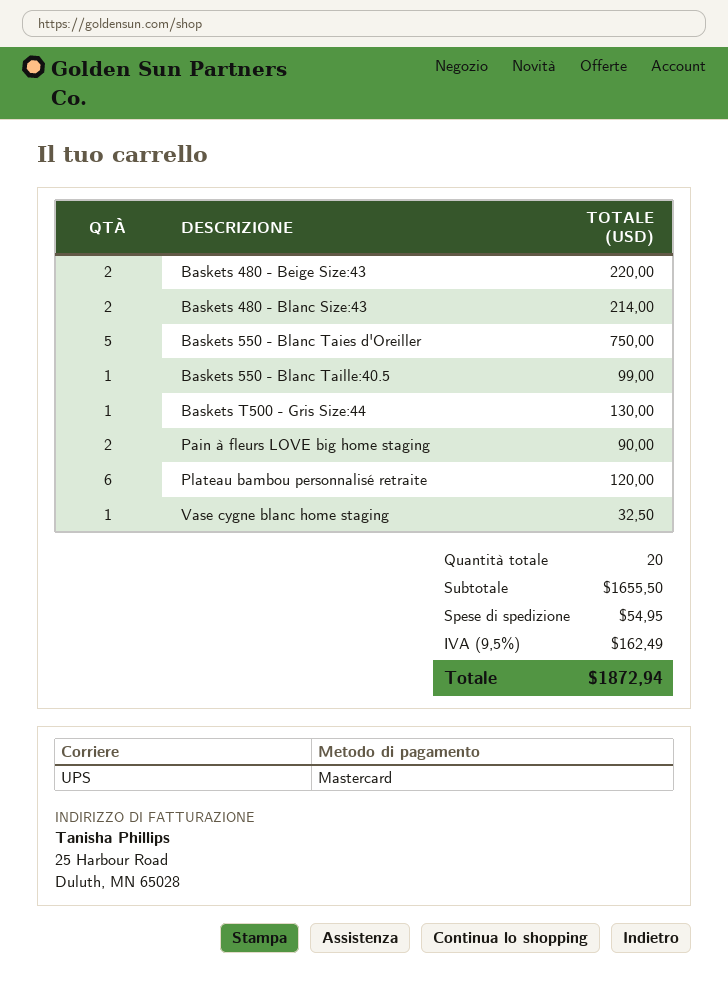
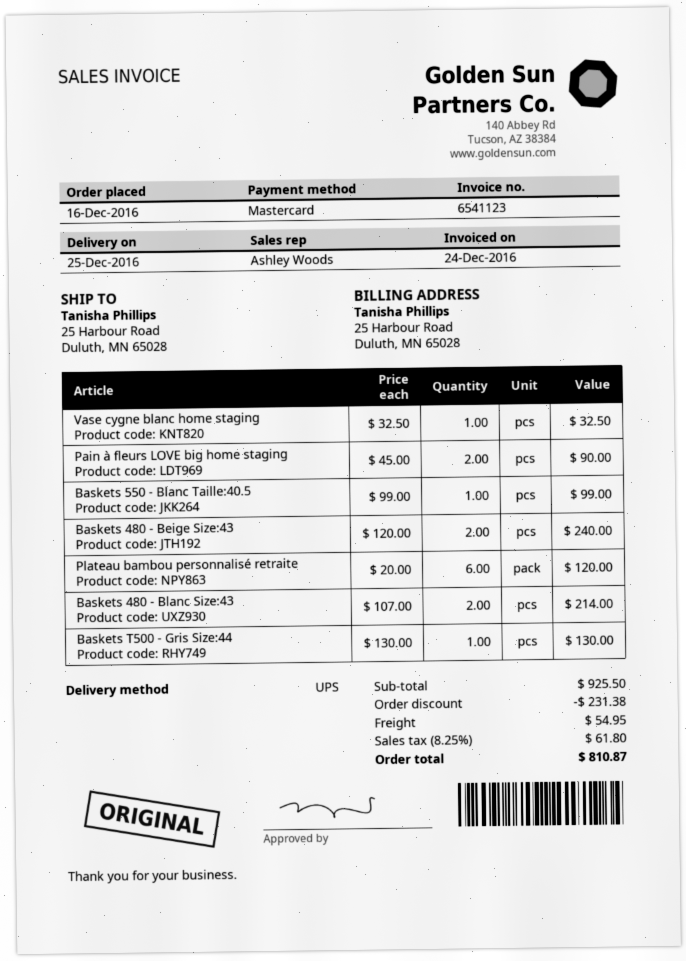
Baskets 480 - Beige Size:43: 2 for 220.00 -> 2 for 240.00
Baskets 550 - Blanc Taies d'Oreiller: 5 for 750.00 -> none
subtotal: 1655.50 -> 925.50
discount: none -> 231.38
tax: 9.5% = 162.49 -> 8.25% = 61.80
total: 1872.94 -> 810.87

